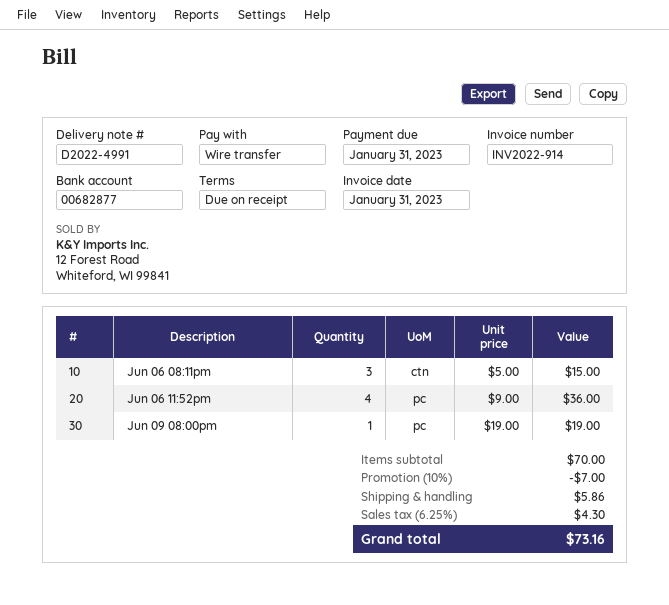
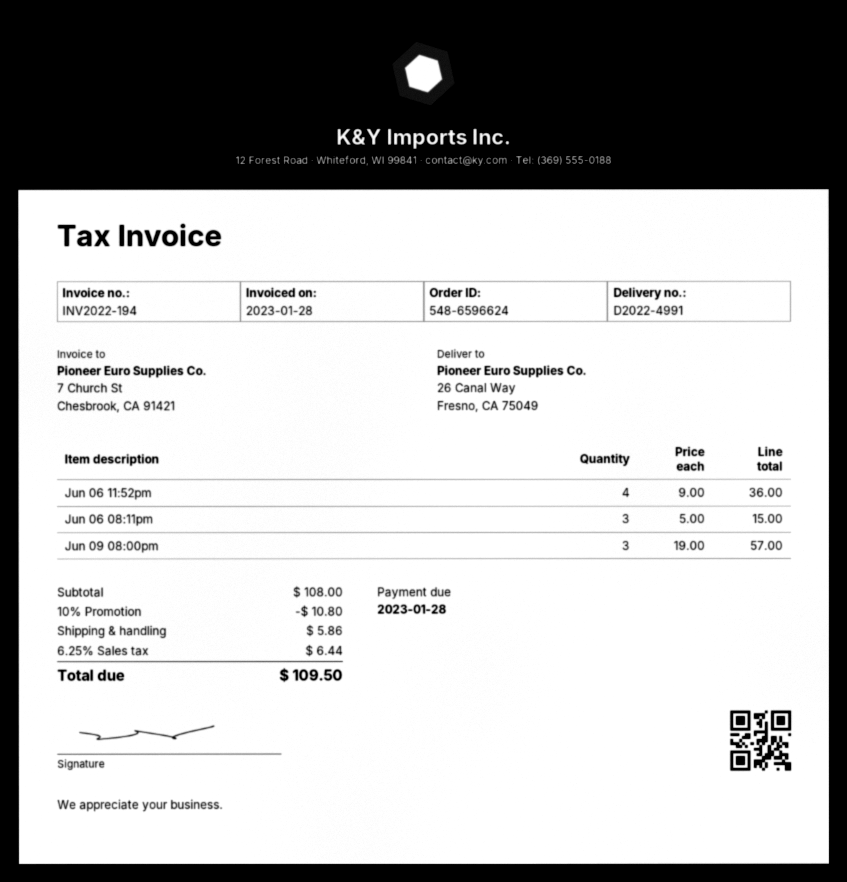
invoice number: INV2022-914 -> INV2022-194
invoice date: 2023-01-31 -> 2023-01-28
due date: 2023-01-31 -> 2023-01-28
Jun 09 08:00pm: 1 x 19.00 = 19.00 -> 3 x 19.00 = 57.00
subtotal: 70.00 -> 108.00
discount: 10% = 7.00 -> 10% = 10.80
tax: 6.25% = 4.30 -> 6.25% = 6.44
total: 73.16 -> 109.50

